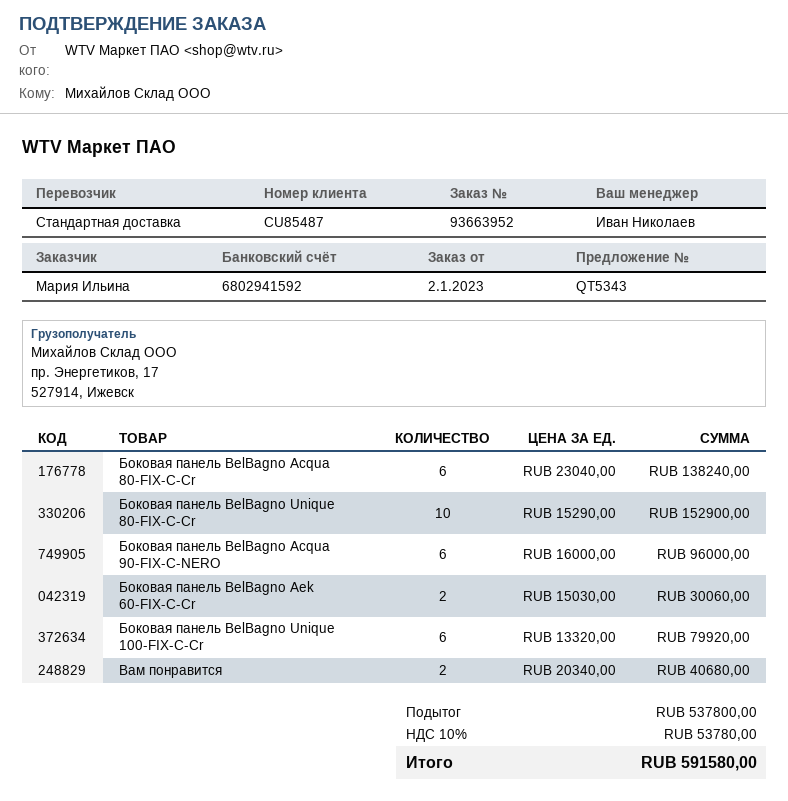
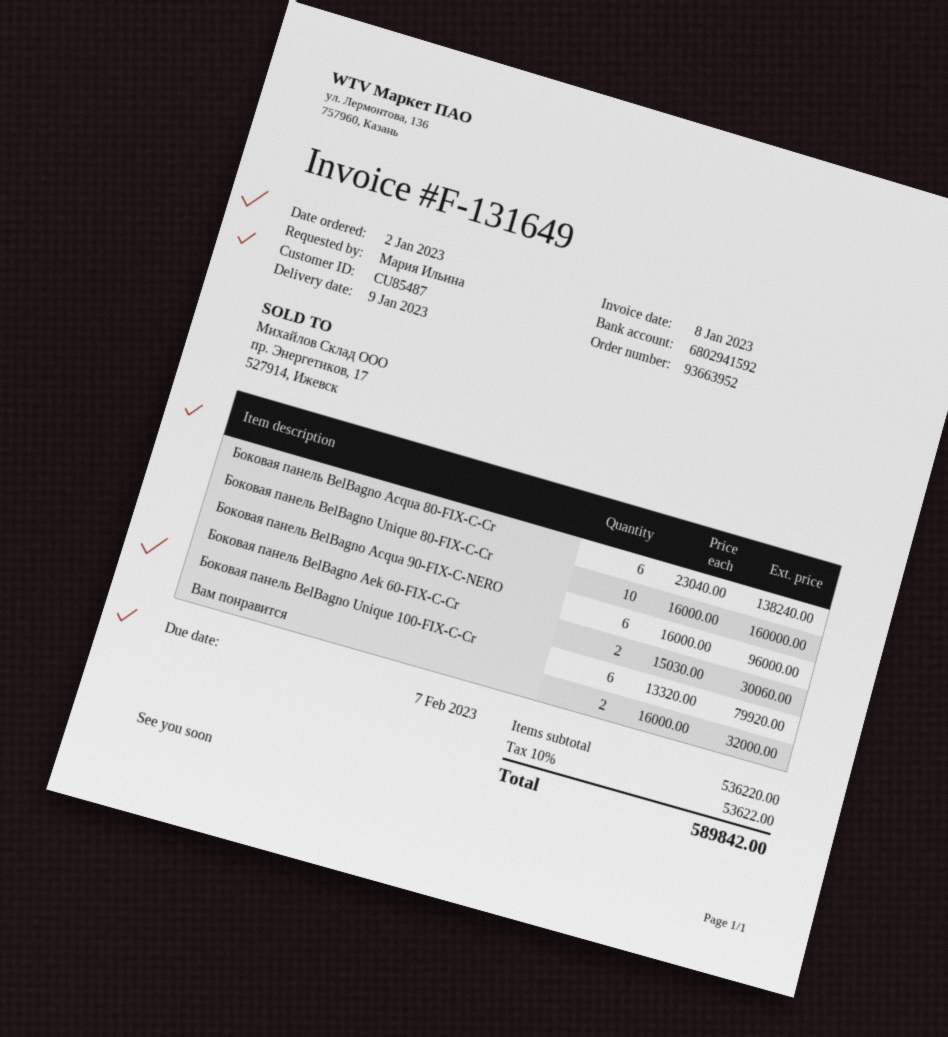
Боковая панель BelBagno Unique 80-FIX-C-Cr: 10 x 15290.00 = 152900.00 -> 10 x 16000.00 = 160000.00
Вам понравится: 2 x 20340.00 = 40680.00 -> 2 x 16000.00 = 32000.00
subtotal: 537800.00 -> 536220.00
tax: 10% = 53780.00 -> 10% = 53622.00
total: 591580.00 -> 589842.00

